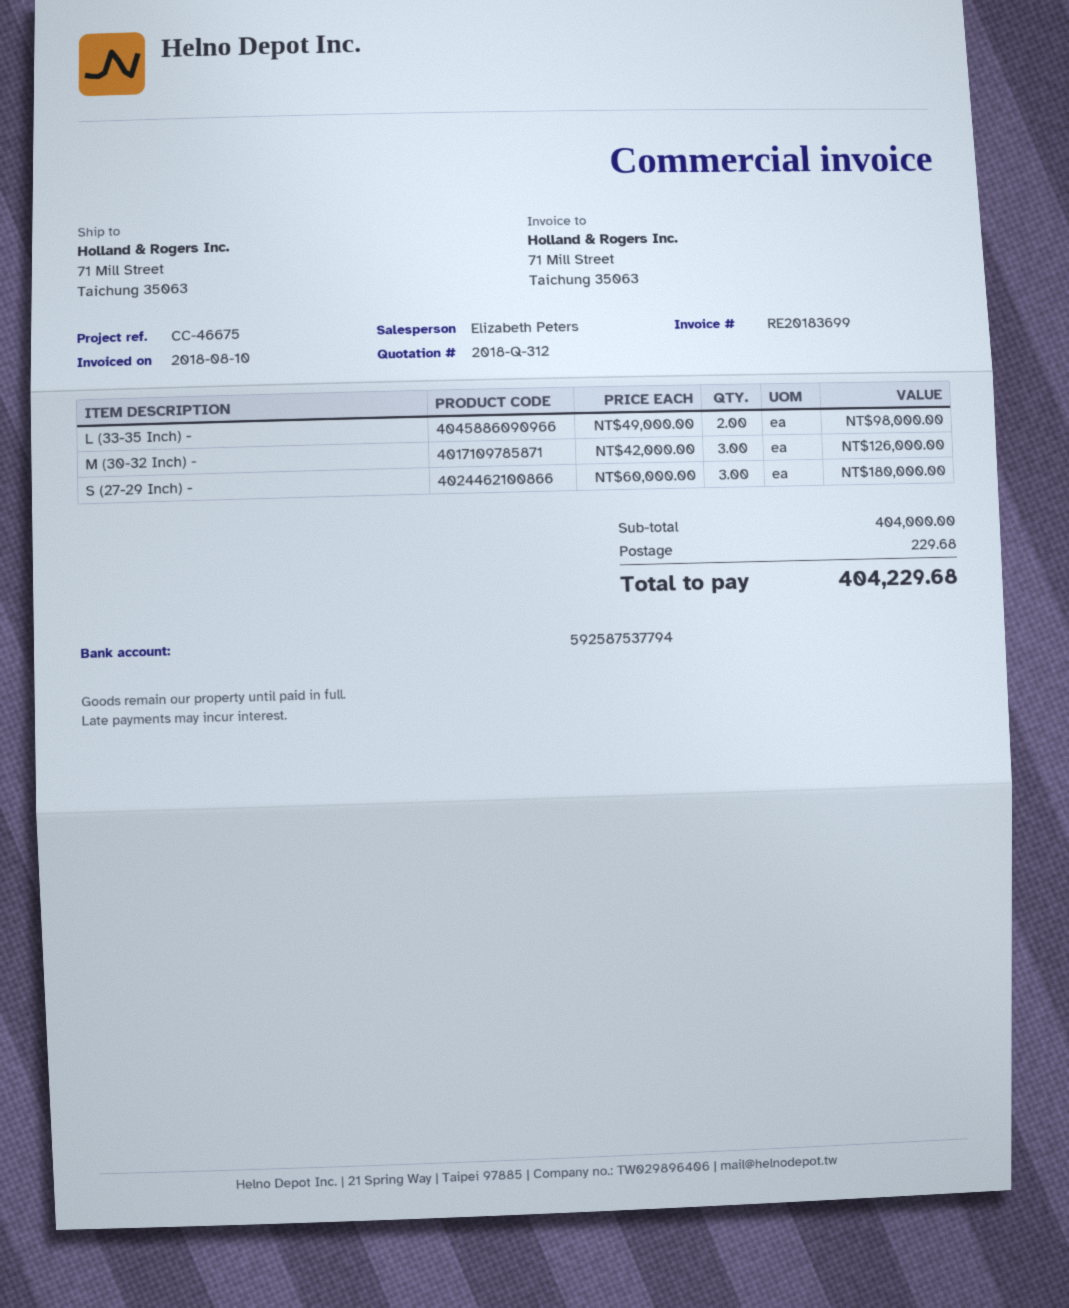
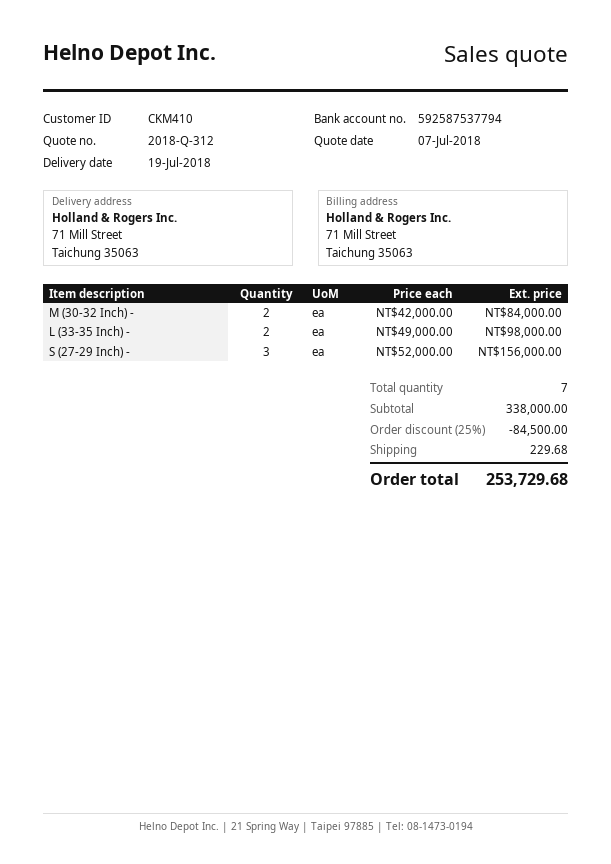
M (30-32 Inch) -: 3 x 42000.00 = 126000.00 -> 2 x 42000.00 = 84000.00
S (27-29 Inch) -: 3 x 60000.00 = 180000.00 -> 3 x 52000.00 = 156000.00
subtotal: 404000.00 -> 338000.00
discount: none -> 25% = 84500.00
total: 404229.68 -> 253729.68

